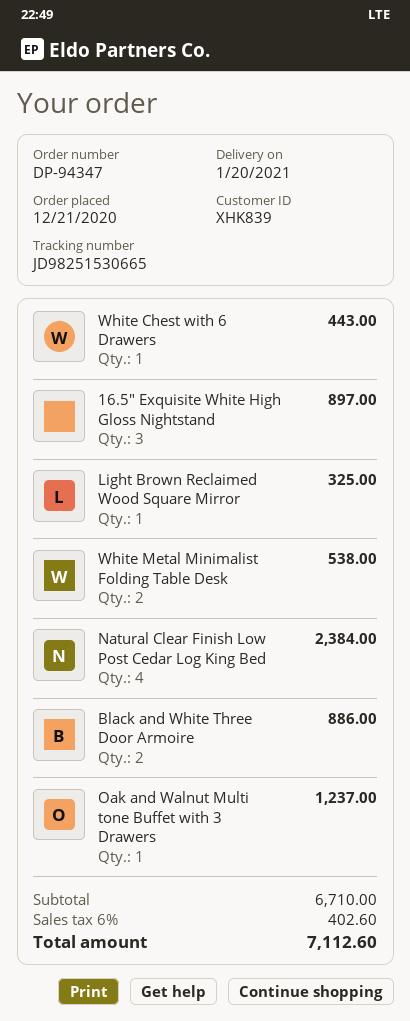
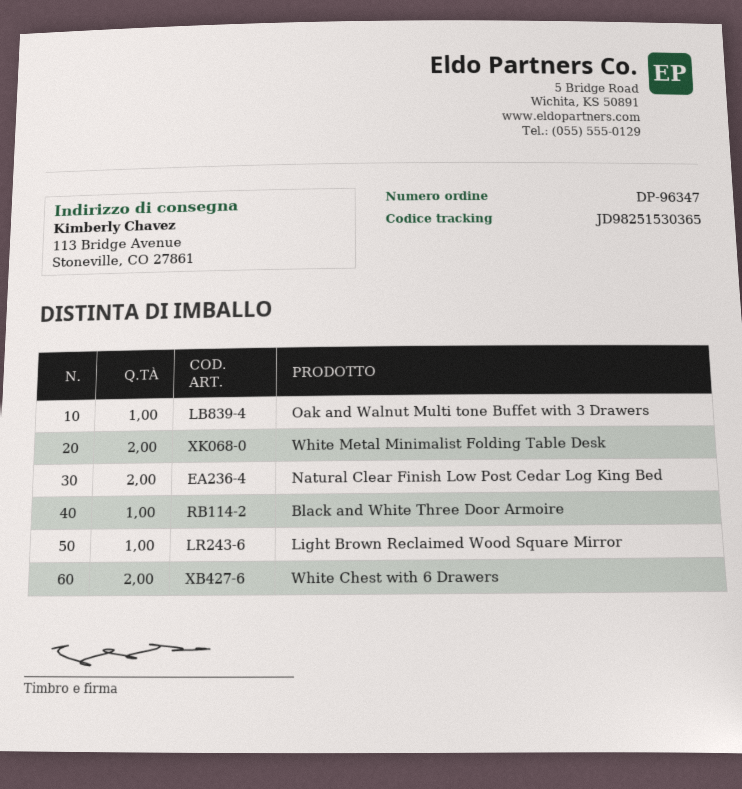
order number: DP-94347 -> DP-96347
tracking number: JD98251530665 -> JD98251530365
White Chest with 6 Drawers: 1 -> 2
16.5" Exquisite White High Gloss Nightstand: 3 -> none
Natural Clear Finish Low Post Cedar Log King Bed: 4 -> 2
Black and White Three Door Armoire: 2 -> 1

